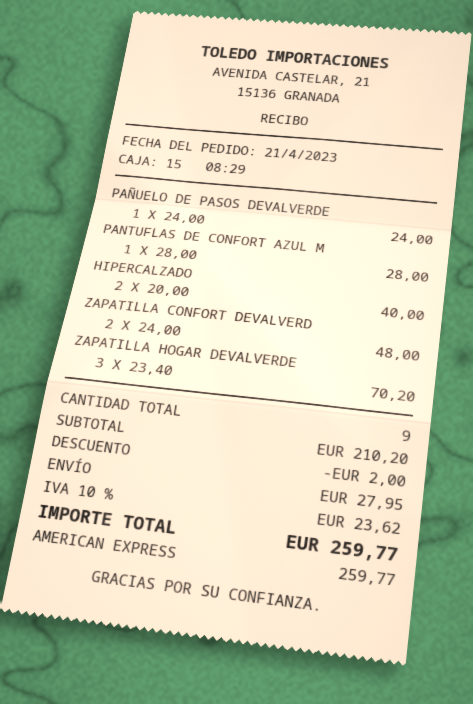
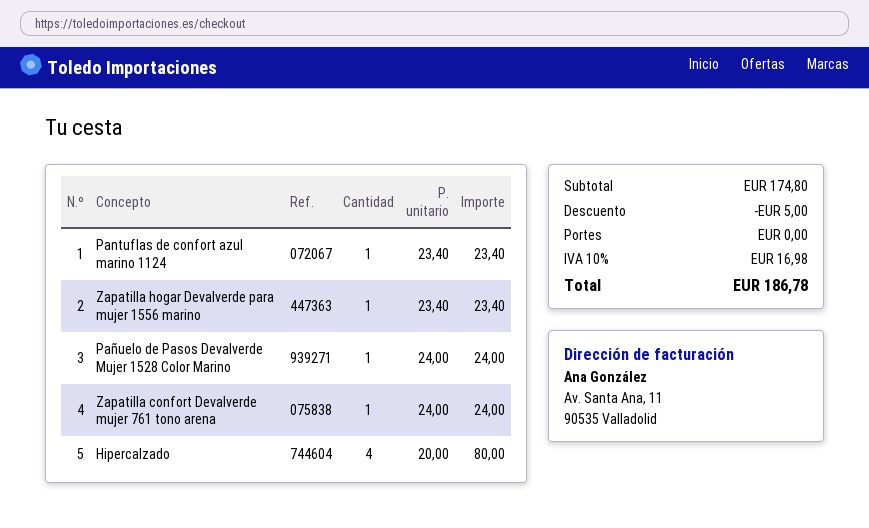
PANTUFLAS DE CONFORT AZUL M: 1 x 28.00 = 28.00 -> 1 x 23.40 = 23.40
HIPERCALZADO: 2 x 20.00 = 40.00 -> 4 x 20.00 = 80.00
ZAPATILLA CONFORT DEVALVERD: 2 x 24.00 = 48.00 -> 1 x 24.00 = 24.00
ZAPATILLA HOGAR DEVALVERDE: 3 x 23.40 = 70.20 -> 1 x 23.40 = 23.40
subtotal: 210.20 -> 174.80
discount: 2.00 -> 5.00
shipping: 27.95 -> 0.00
tax: 10% = 23.62 -> 10% = 16.98
total: 259.77 -> 186.78

